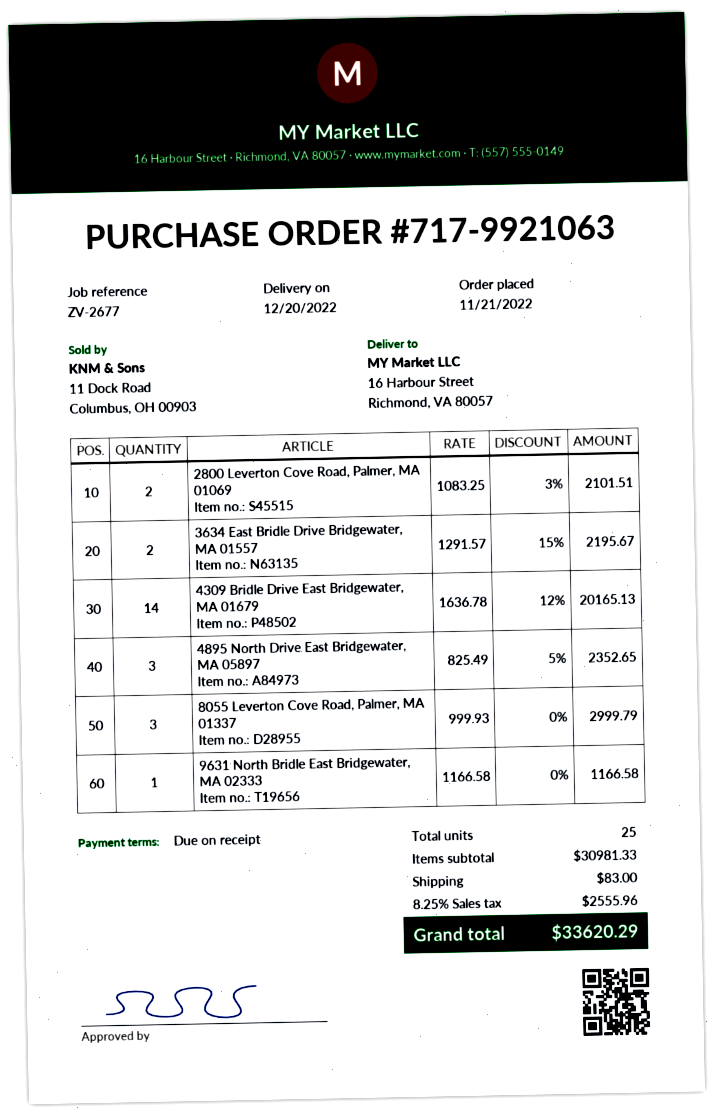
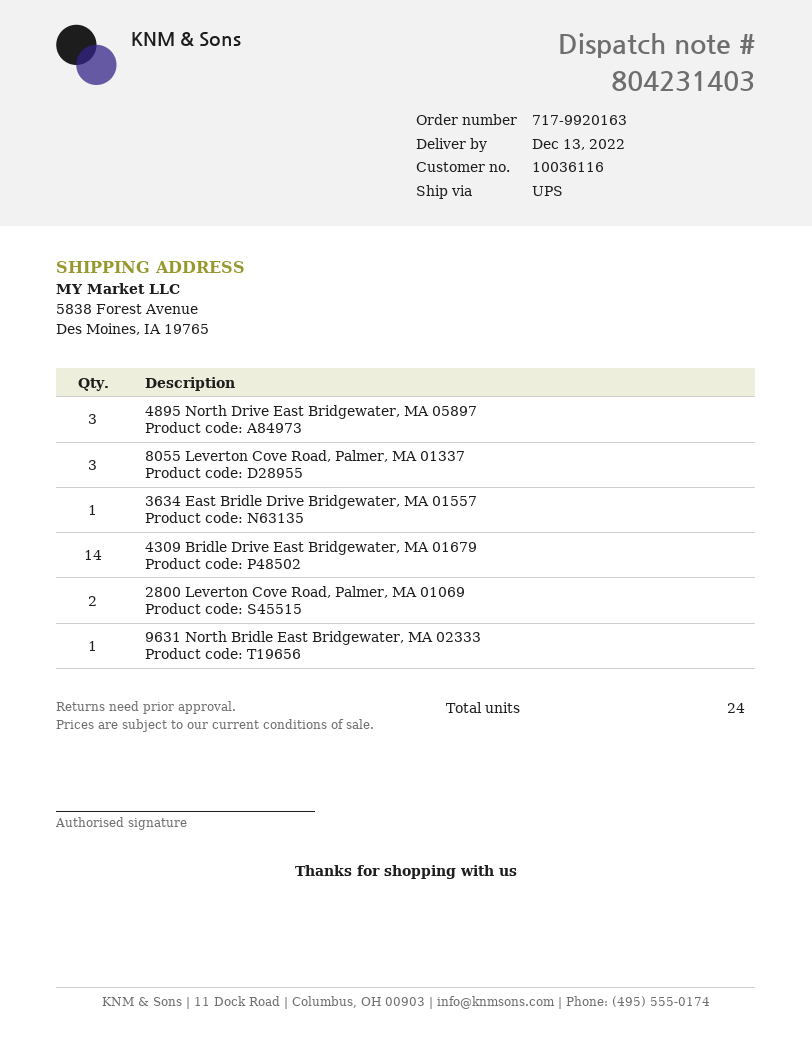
order number: 717-9921063 -> 717-9920163
delivery date: 2022-12-20 -> 2022-12-13
ship to: 16 Harbour Street, Richmond, VA 80057 -> 5838 Forest Avenue, Des Moines, IA 19765
3634 East Bridle Drive Bridgewater, MA 01557: 2 -> 1
total quantity: 25 -> 24

